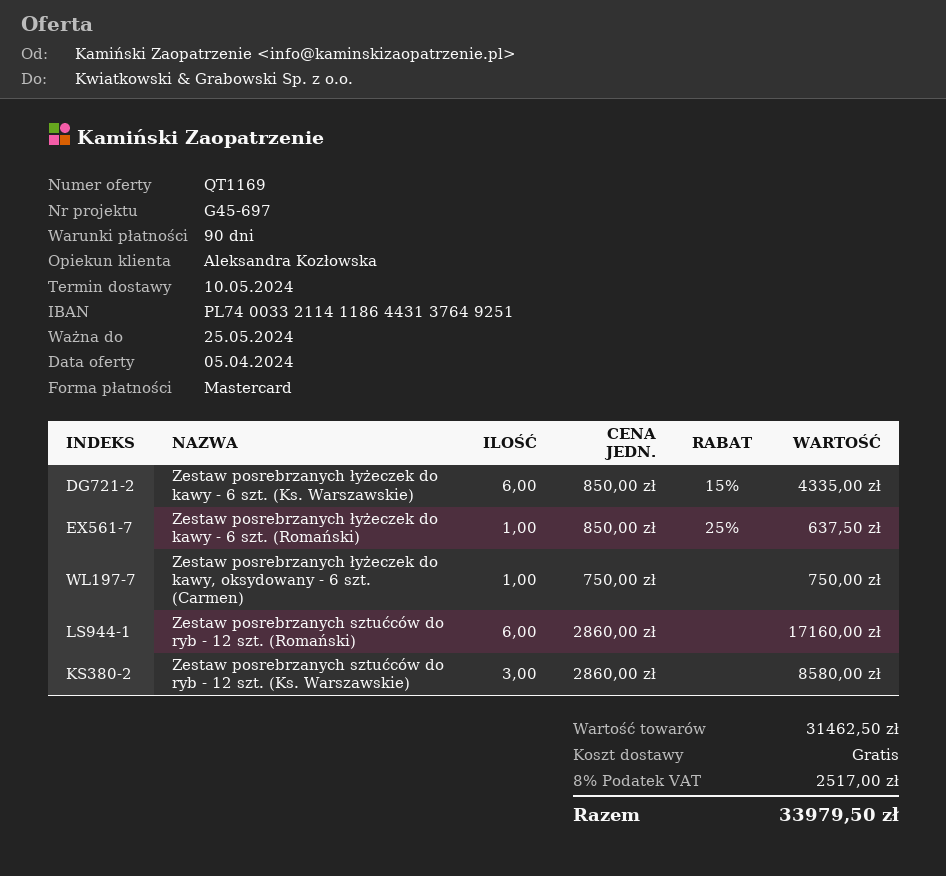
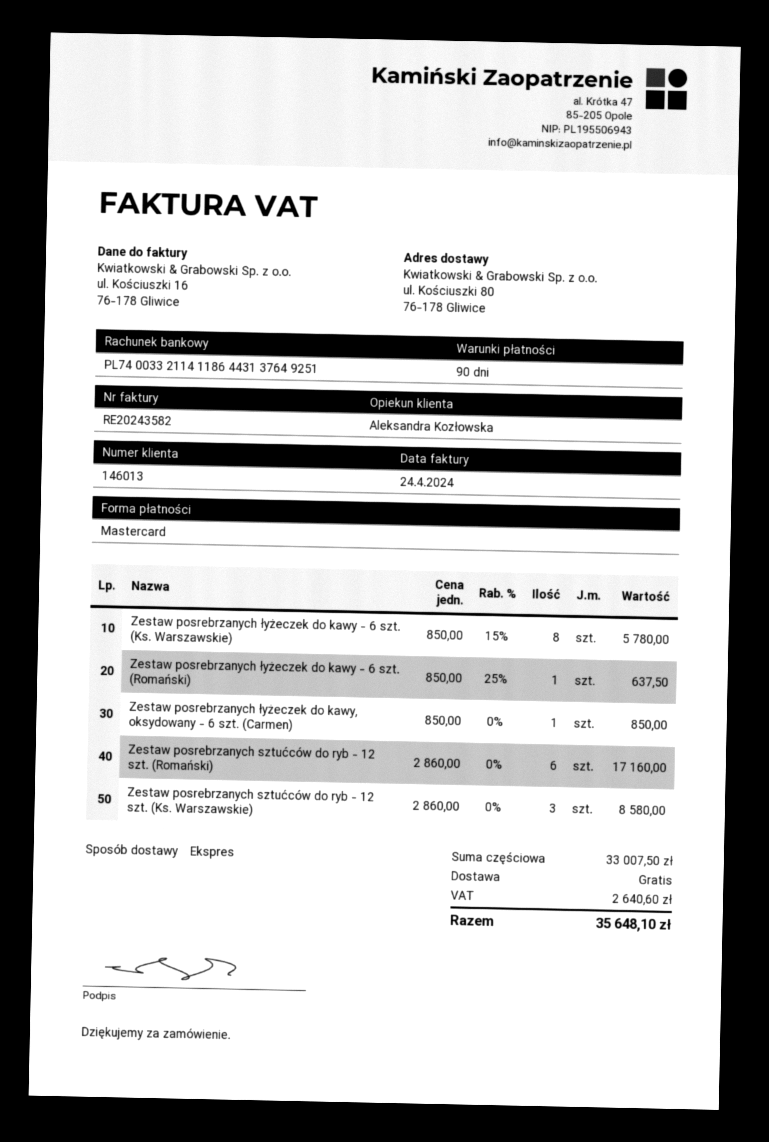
Zestaw posrebrzanych łyżeczek do kawy - 6 szt. (Ks. Warszawskie): 6 x 850.00 - 15% = 4335.00 -> 8 x 850.00 - 15% = 5780.00
Zestaw posrebrzanych łyżeczek do kawy, oksydowany - 6 szt. (Carmen): 1 x 750.00 = 750.00 -> 1 x 850.00 = 850.00
subtotal: 31462.50 -> 33007.50
tax: 2517.00 -> 2640.60
total: 33979.50 -> 35648.10

